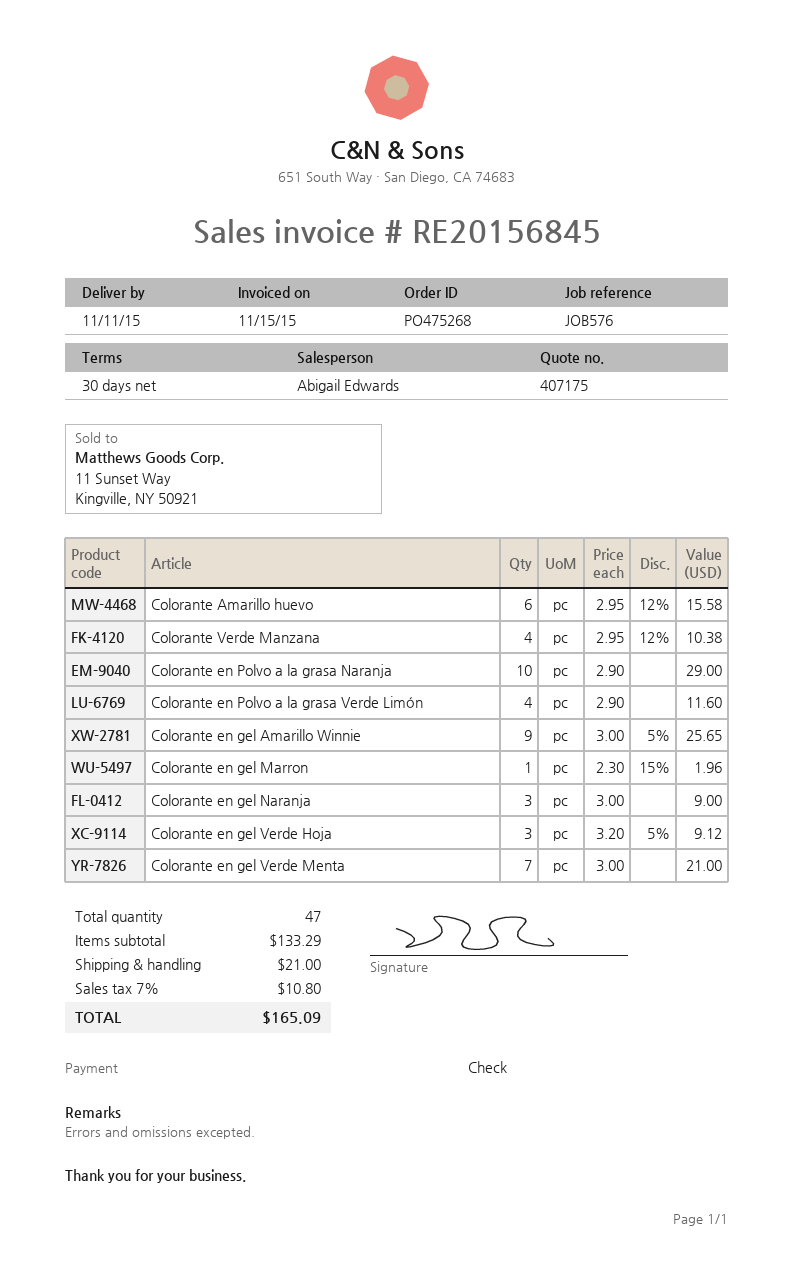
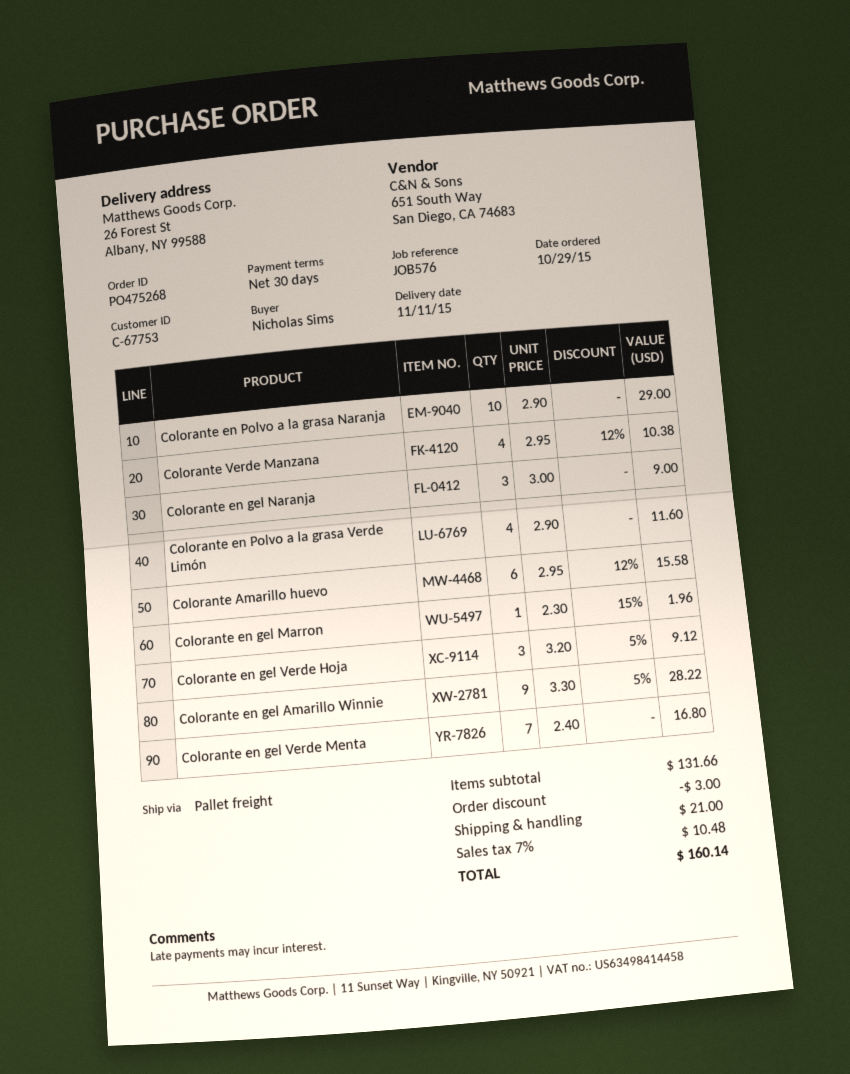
Colorante en gel Amarillo Winnie: 9 x 3.00 - 5% = 25.65 -> 9 x 3.30 - 5% = 28.22
Colorante en gel Verde Menta: 7 x 3.00 = 21.00 -> 7 x 2.40 = 16.80
subtotal: 133.29 -> 131.66
discount: none -> 3.00
tax: 7% = 10.80 -> 7% = 10.48
total: 165.09 -> 160.14

